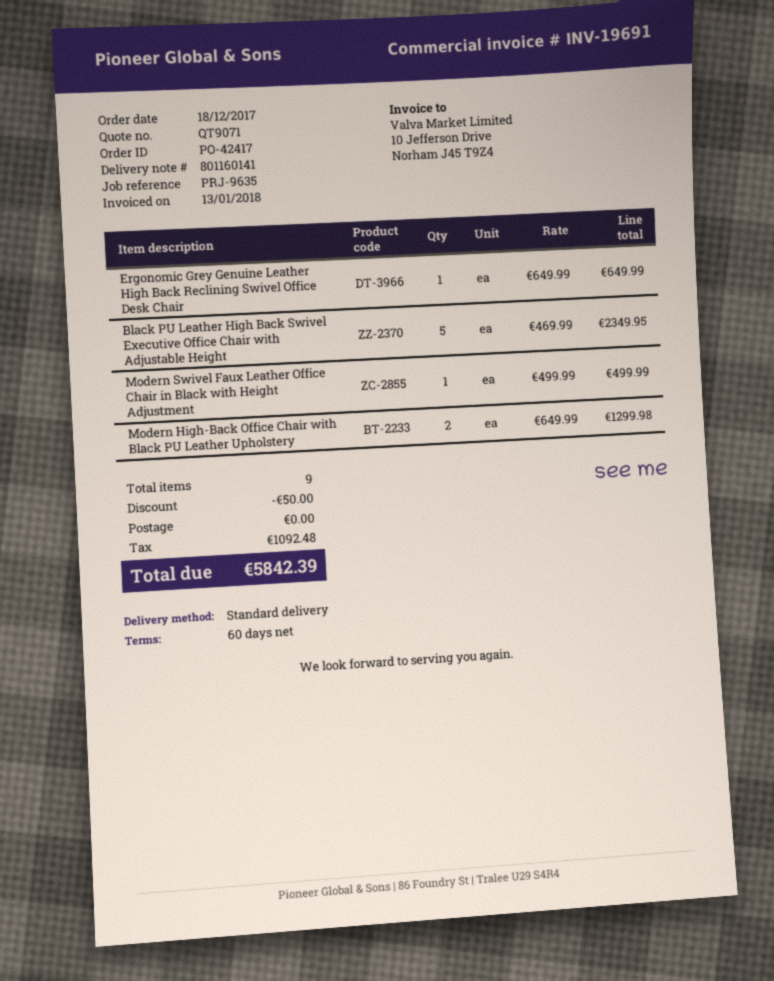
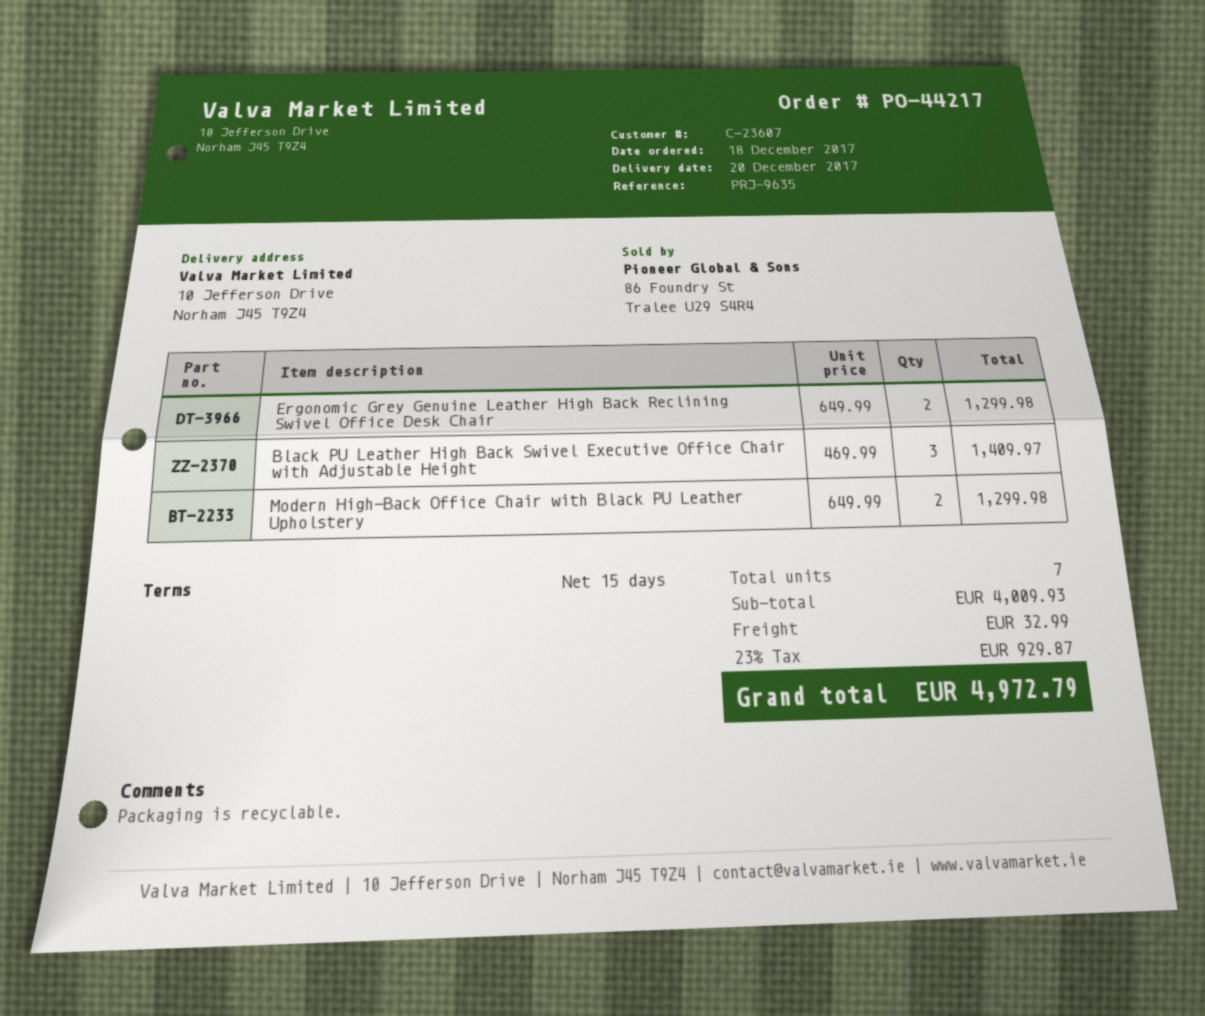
order number: PO-42417 -> PO-44217
payment terms: 60 days -> 15 days
Ergonomic Grey Genuine Leather High Back Reclining Swivel Office Desk Chair: 1 x 649.99 = 649.99 -> 2 x 649.99 = 1299.98
Black PU Leather High Back Swivel Executive Office Chair with Adjustable Height: 5 x 469.99 = 2349.95 -> 3 x 469.99 = 1409.97
Modern Swivel Faux Leather Office Chair in Black with Height Adjustment: 1 x 499.99 = 499.99 -> none
total quantity: 9 -> 7
discount: 50.00 -> none
shipping: 0.00 -> 32.99
tax: 1092.48 -> 929.87
total: 5842.39 -> 4972.79

